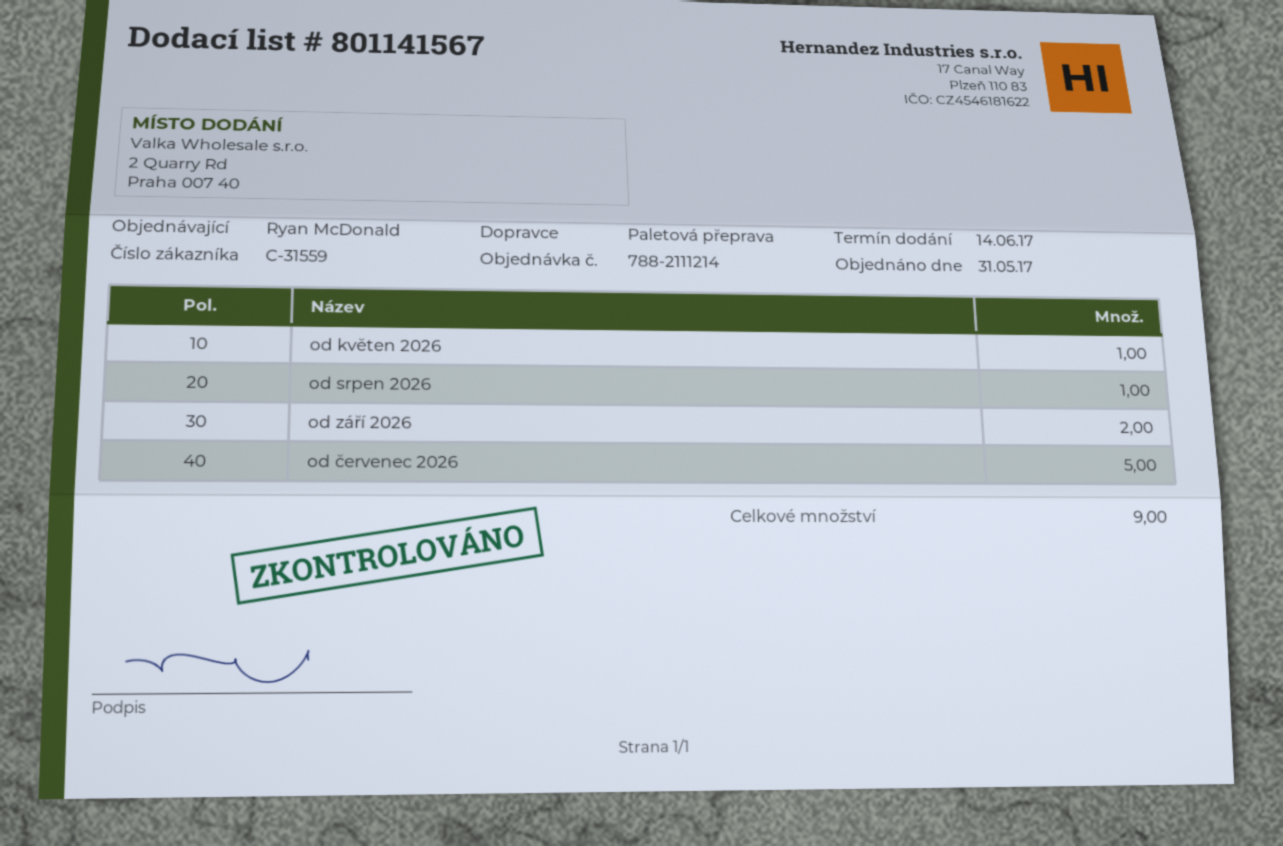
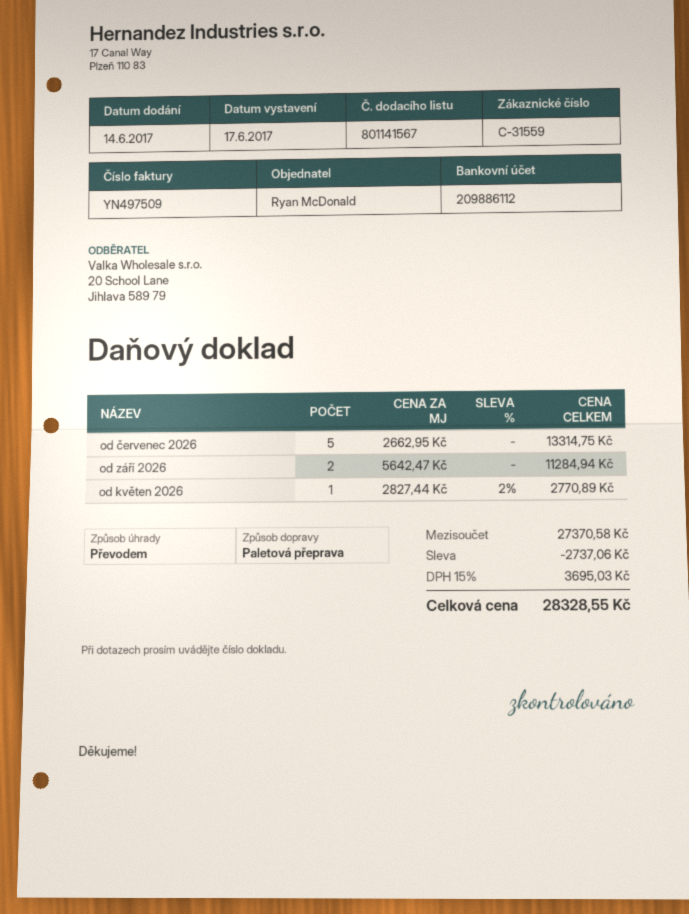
od srpen 2026: 1 -> none

